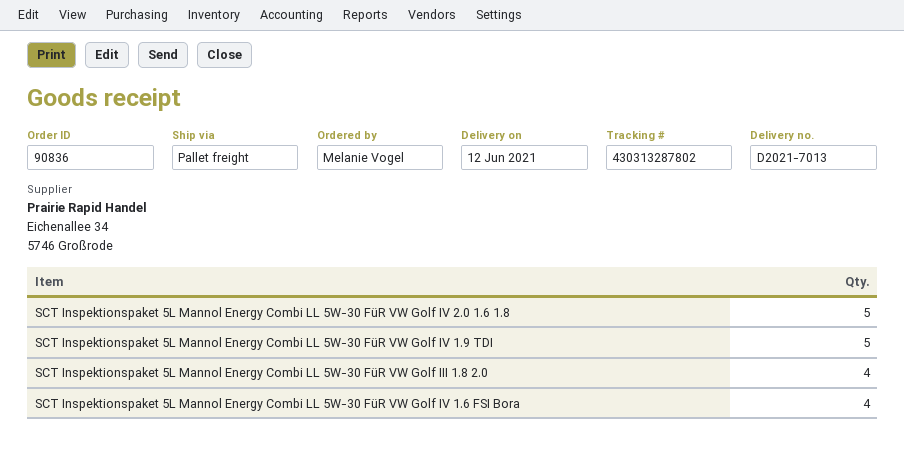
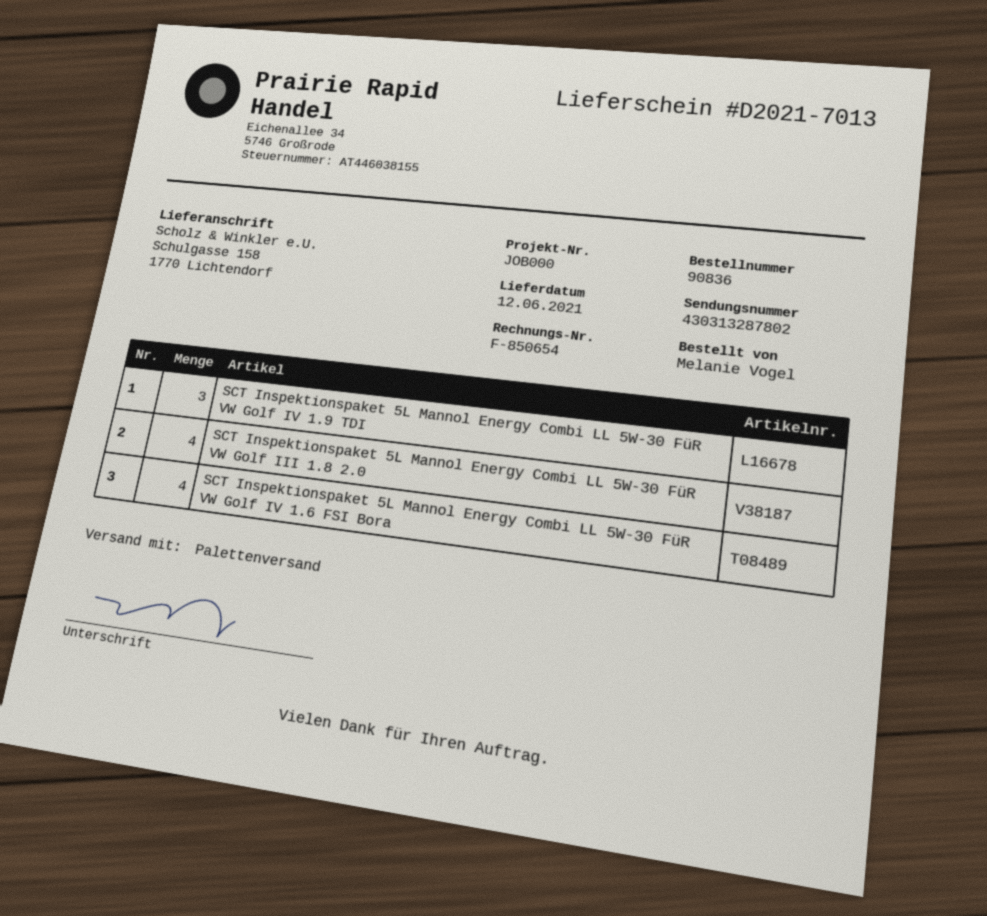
SCT Inspektionspaket 5L Mannol Energy Combi LL 5W-30 FüR VW Golf IV 2.0 1.6 1.8: 5 -> none
SCT Inspektionspaket 5L Mannol Energy Combi LL 5W-30 FüR VW Golf IV 1.9 TDI: 5 -> 3

